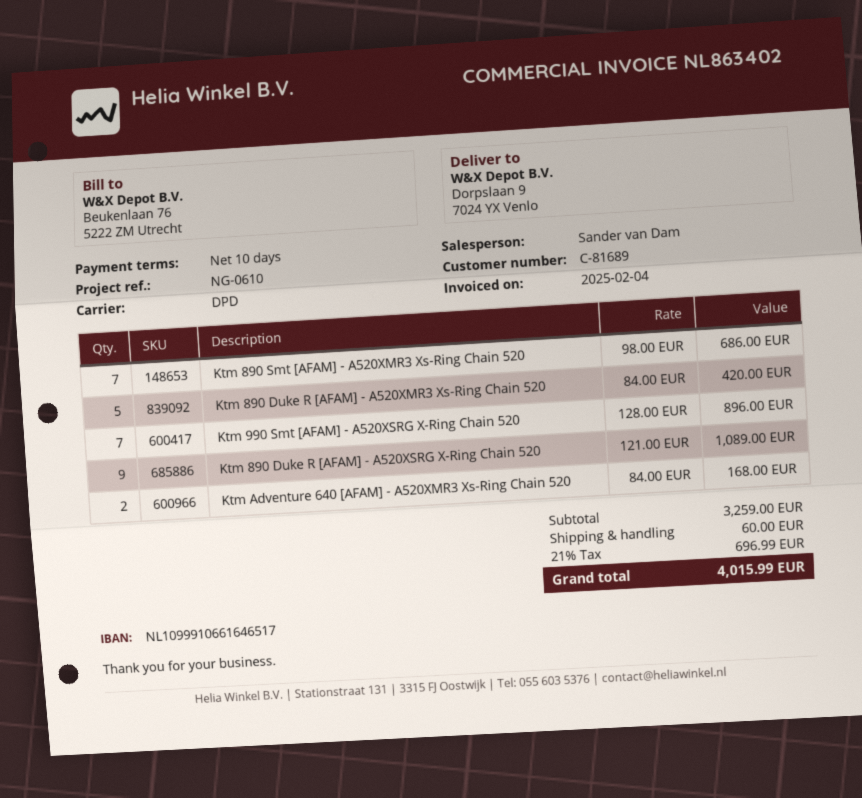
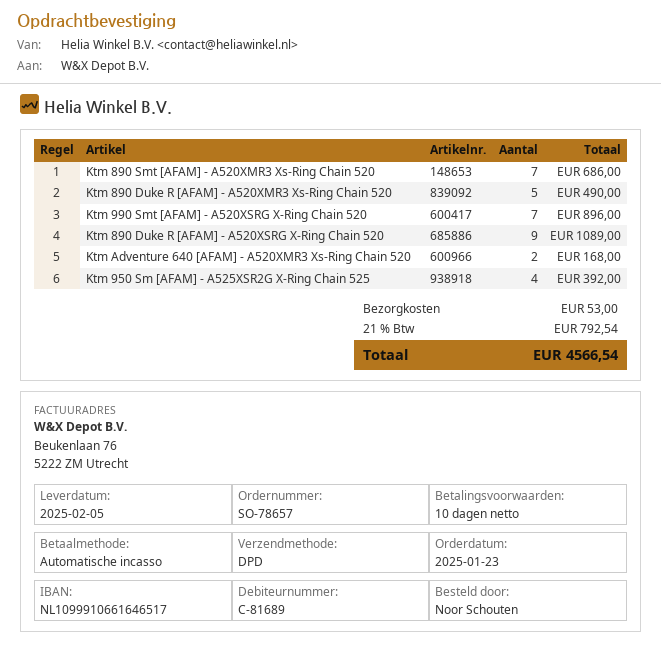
Ktm 890 Duke R [AFAM] - A520XMR3 Xs-Ring Chain 520: 5 for 420.00 -> 5 for 490.00
Ktm 950 Sm [AFAM] - A525XSR2G X-Ring Chain 525: none -> 4 for 392.00
shipping: 60.00 -> 53.00
tax: 21% = 696.99 -> 21% = 792.54
total: 4015.99 -> 4566.54

